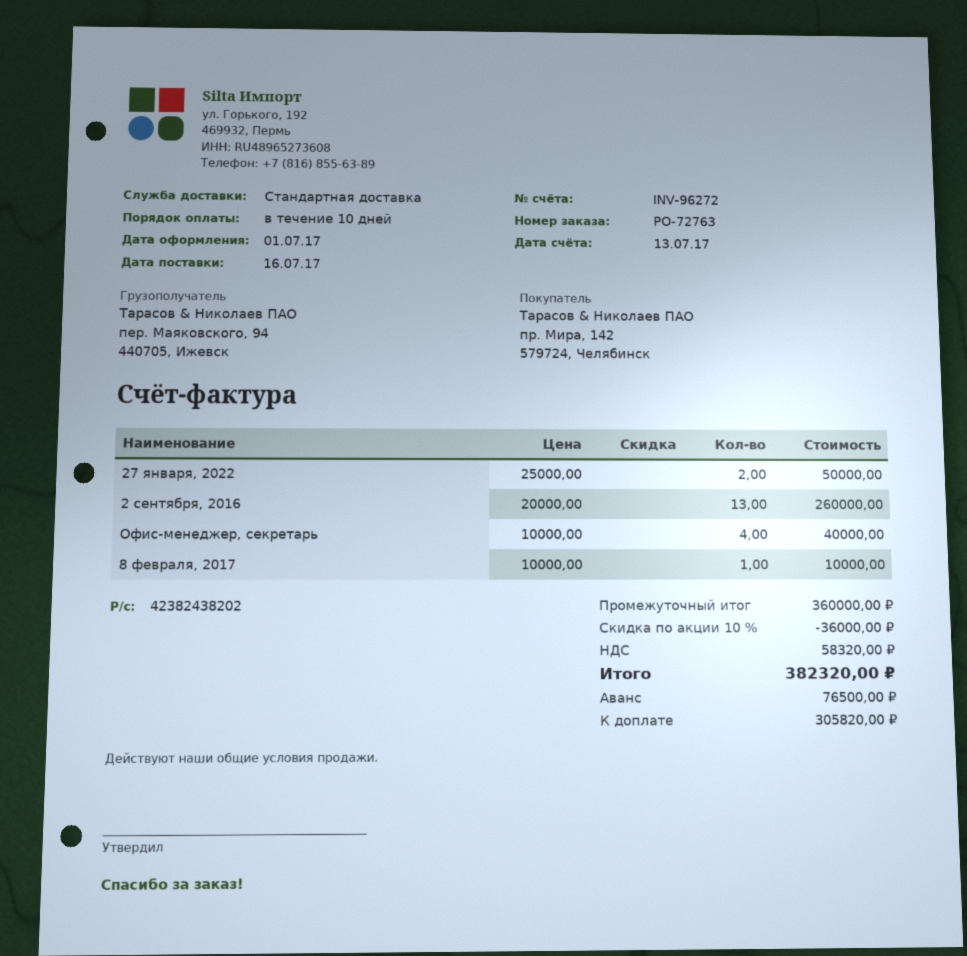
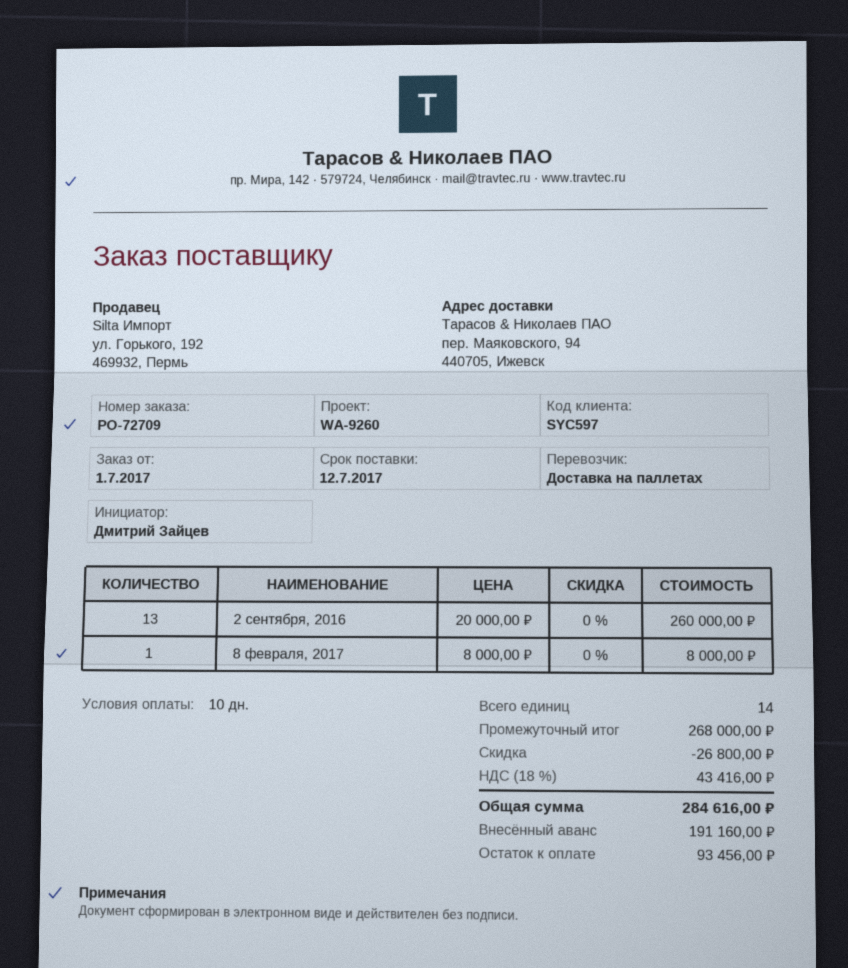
order number: PO-72763 -> PO-72709
delivery date: 2017-07-16 -> 2017-07-12
shipping method: standard -> pallet freight
27 января, 2022: 2 x 25000.00 = 50000.00 -> none
Офис-менеджер, секретарь: 4 x 10000.00 = 40000.00 -> none
8 февраля, 2017: 1 x 10000.00 = 10000.00 -> 1 x 8000.00 = 8000.00
subtotal: 360000.00 -> 268000.00
discount: 36000.00 -> 26800.00
tax: 58320.00 -> 43416.00
total: 382320.00 -> 284616.00
deposit: 76500.00 -> 191160.00
balance: 305820.00 -> 93456.00

